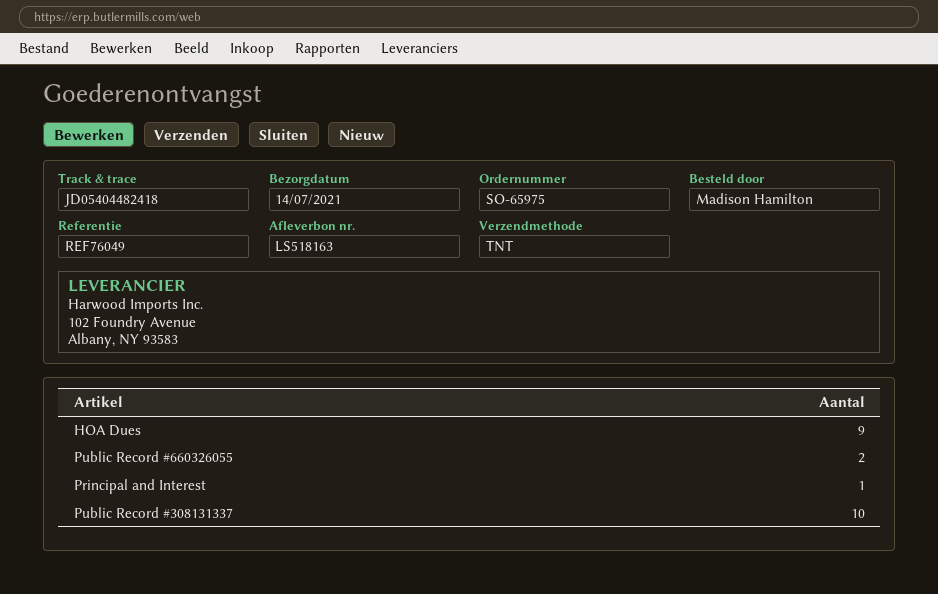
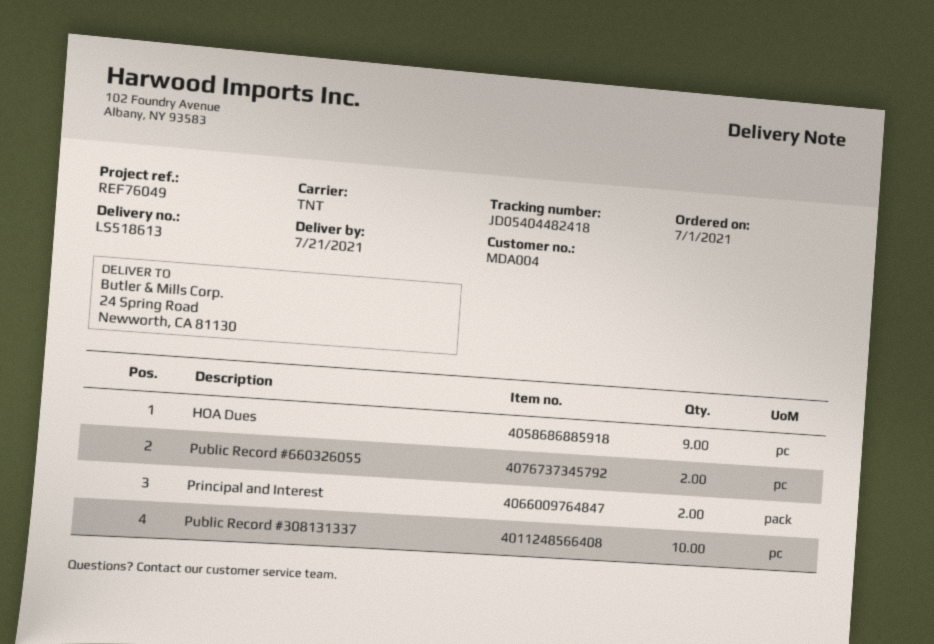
delivery note number: LS518163 -> LS518613
delivery date: 2021-07-14 -> 2021-07-21
Principal and Interest: 1 -> 2

